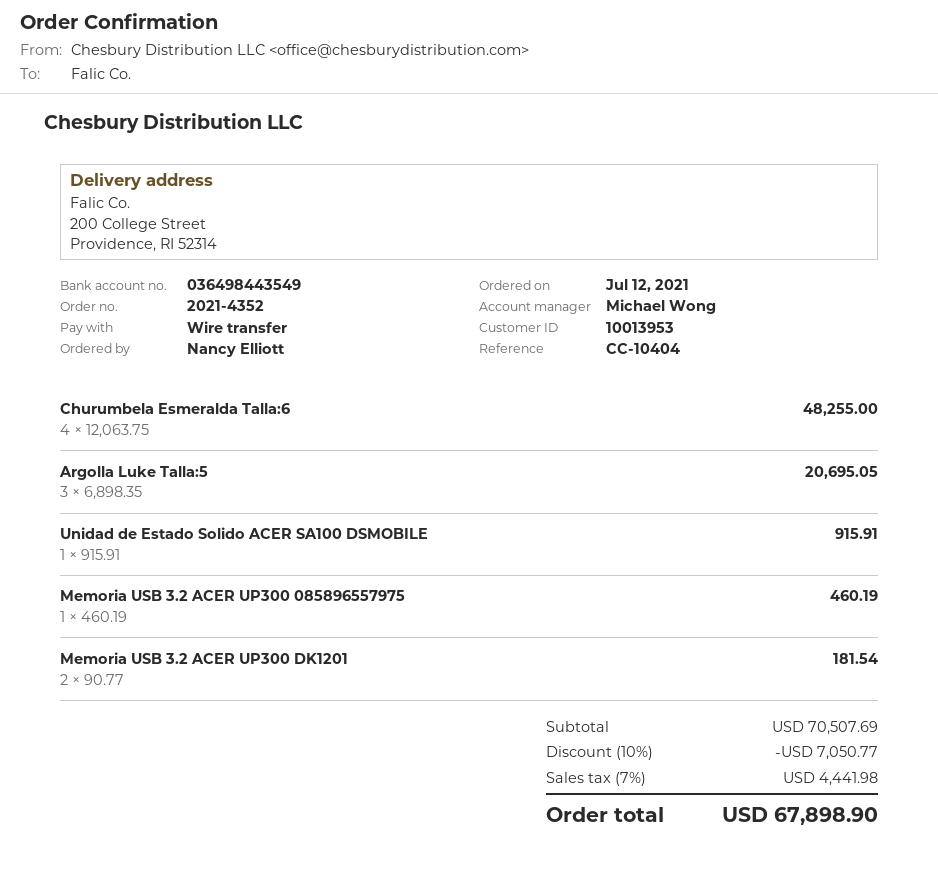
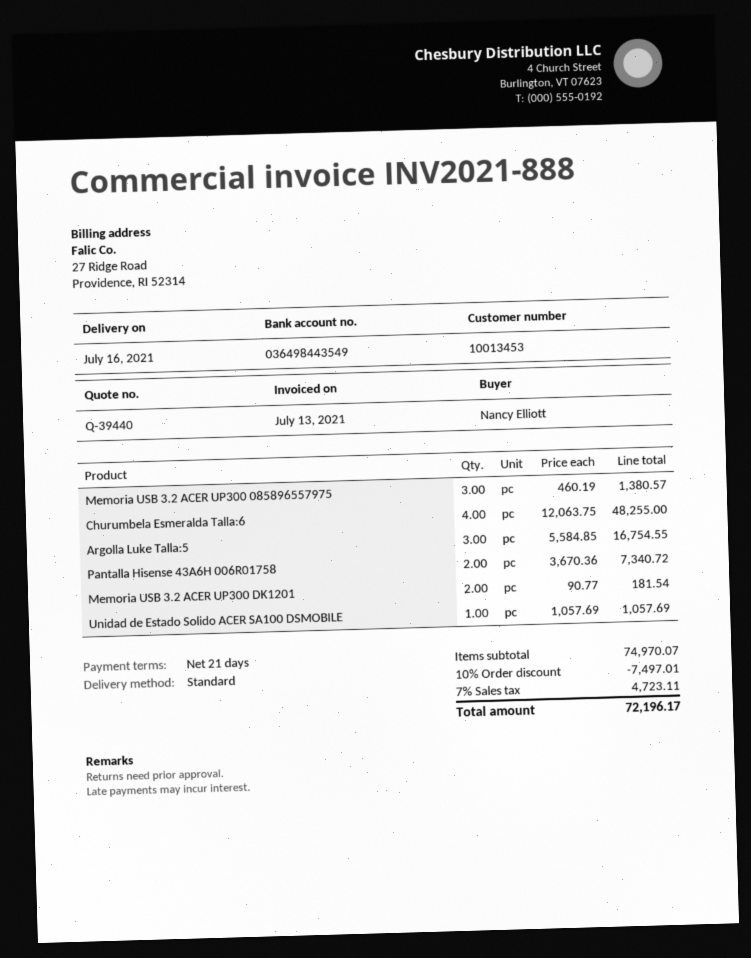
customer number: 10013953 -> 10013453
Argolla Luke Talla:5: 3 x 6898.35 = 20695.05 -> 3 x 5584.85 = 16754.55
Unidad de Estado Solido ACER SA100 DSMOBILE: 1 x 915.91 = 915.91 -> 1 x 1057.69 = 1057.69
Memoria USB 3.2 ACER UP300 085896557975: 1 x 460.19 = 460.19 -> 3 x 460.19 = 1380.57
Pantalla Hisense 43A6H 006R01758: none -> 2 x 3670.36 = 7340.72
subtotal: 70507.69 -> 74970.07
discount: 10% = 7050.77 -> 10% = 7497.01
tax: 7% = 4441.98 -> 7% = 4723.11
total: 67898.90 -> 72196.17

